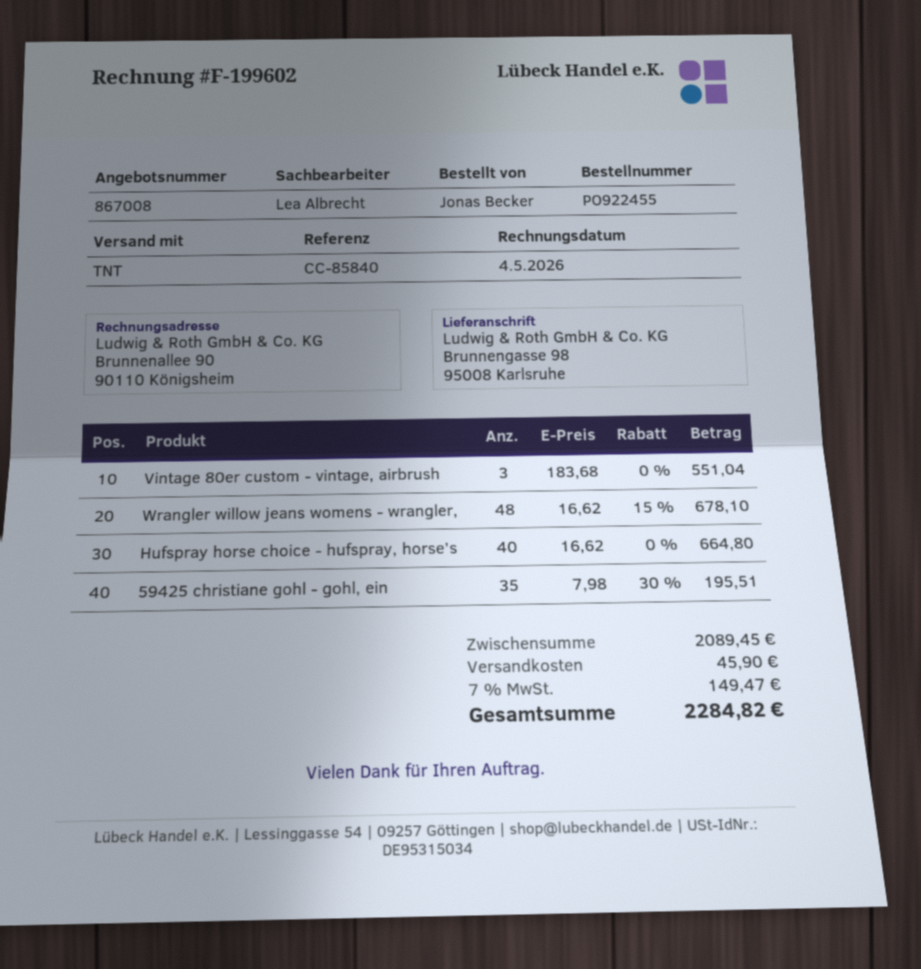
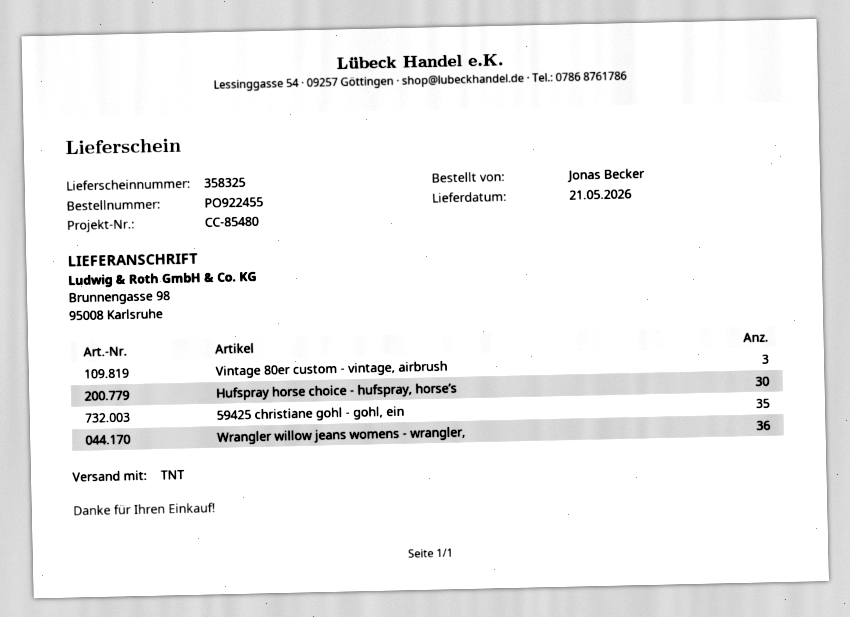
reference: CC-85840 -> CC-85480
Wrangler willow jeans womens - wrangler,: 48 -> 36
Hufspray horse choice - hufspray, horse’s: 40 -> 30

